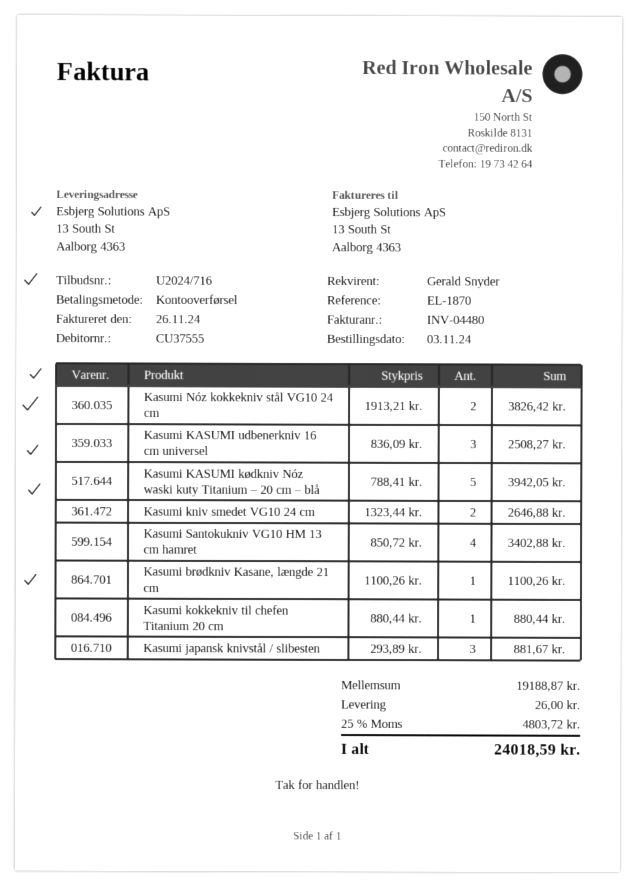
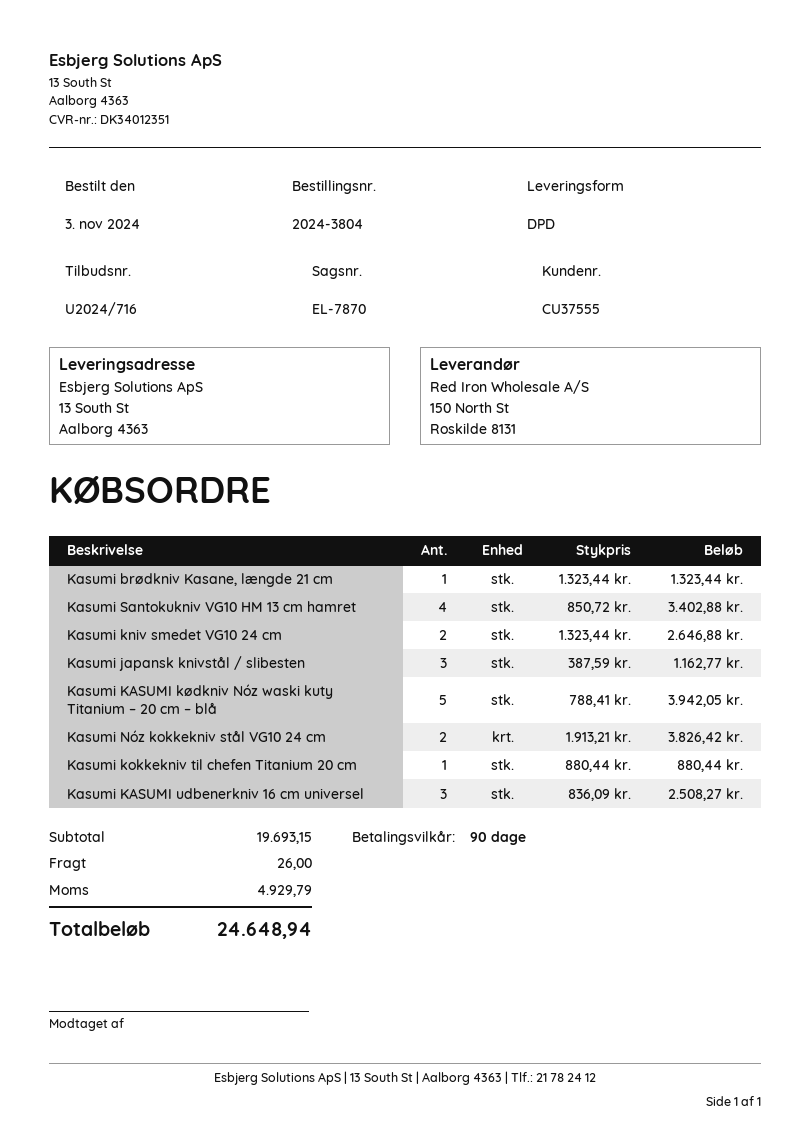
reference: EL-1870 -> EL-7870
Kasumi brødkniv Kasane, længde 21 cm: 1 x 1100.26 = 1100.26 -> 1 x 1323.44 = 1323.44
Kasumi japansk knivstål / slibesten: 3 x 293.89 = 881.67 -> 3 x 387.59 = 1162.77
subtotal: 19188.87 -> 19693.15
tax: 4803.72 -> 4929.79
total: 24018.59 -> 24648.94

